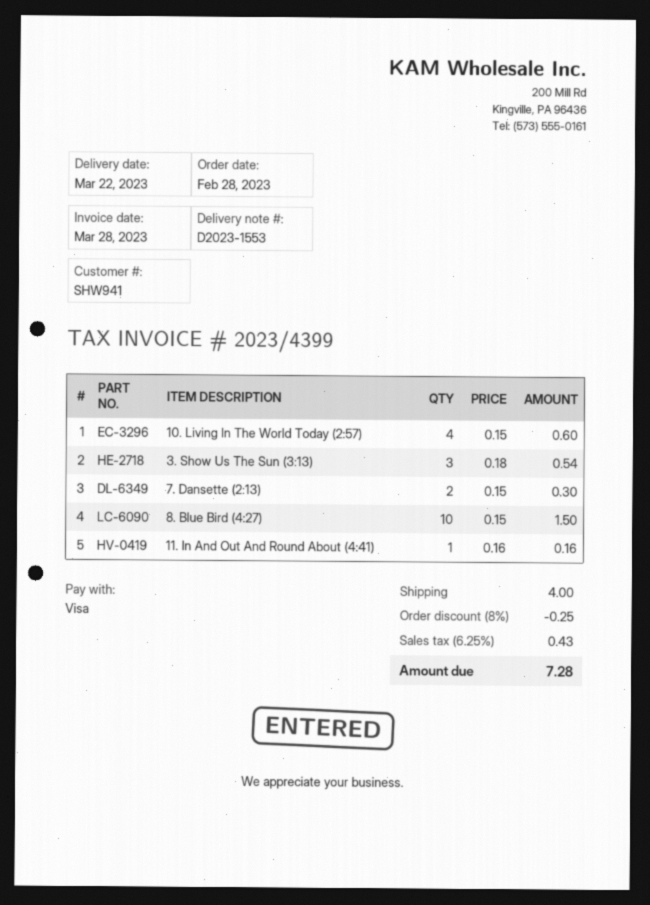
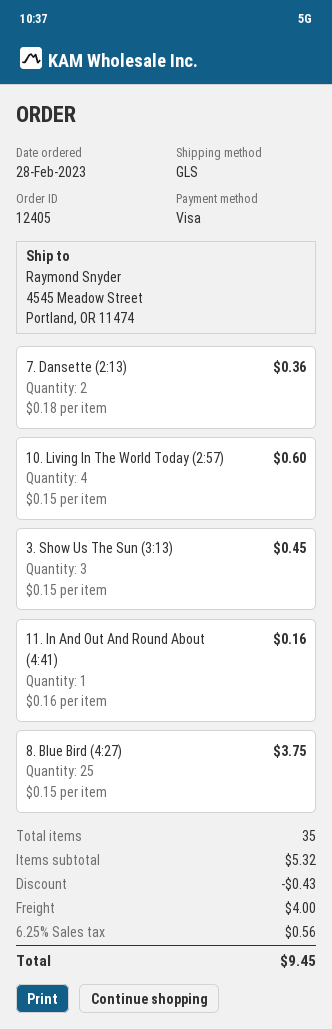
3. Show Us The Sun (3:13): 3 x 0.18 = 0.54 -> 3 x 0.15 = 0.45
7. Dansette (2:13): 2 x 0.15 = 0.30 -> 2 x 0.18 = 0.36
8. Blue Bird (4:27): 10 x 0.15 = 1.50 -> 25 x 0.15 = 3.75
discount: 0.25 -> 0.43
tax: 6.25% = 0.43 -> 6.25% = 0.56
total: 7.28 -> 9.45

